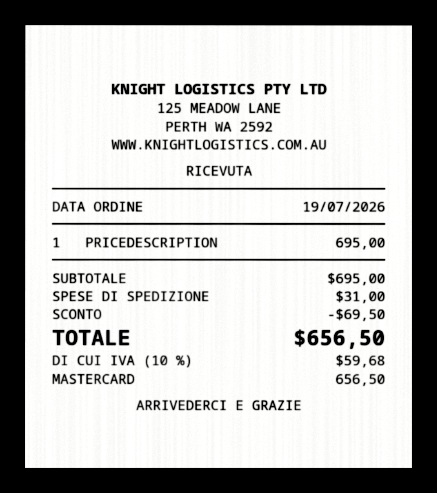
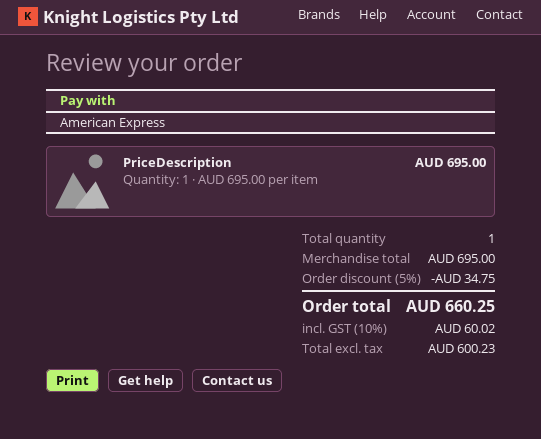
payment method: Mastercard -> American Express
discount: 69.50 -> 34.75
shipping: 31.00 -> none
tax: 10% = 59.68 -> 10% = 60.02
total: 656.50 -> 660.25

